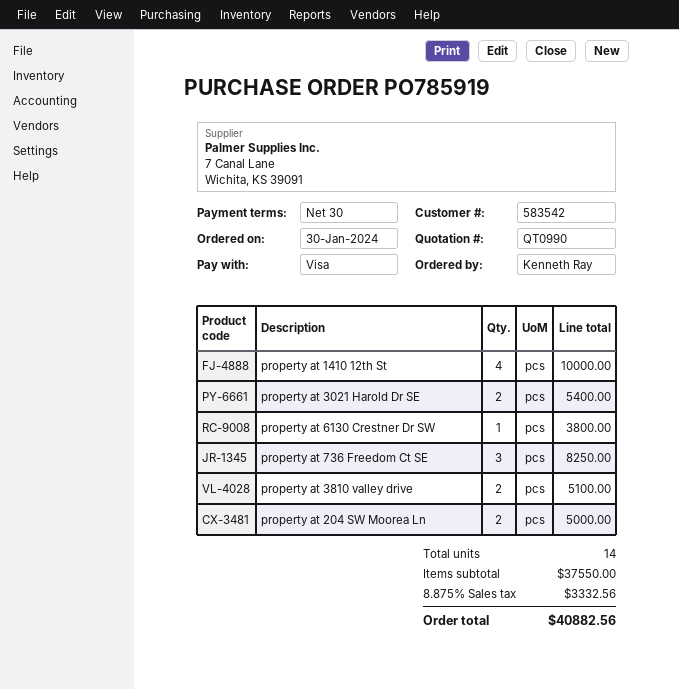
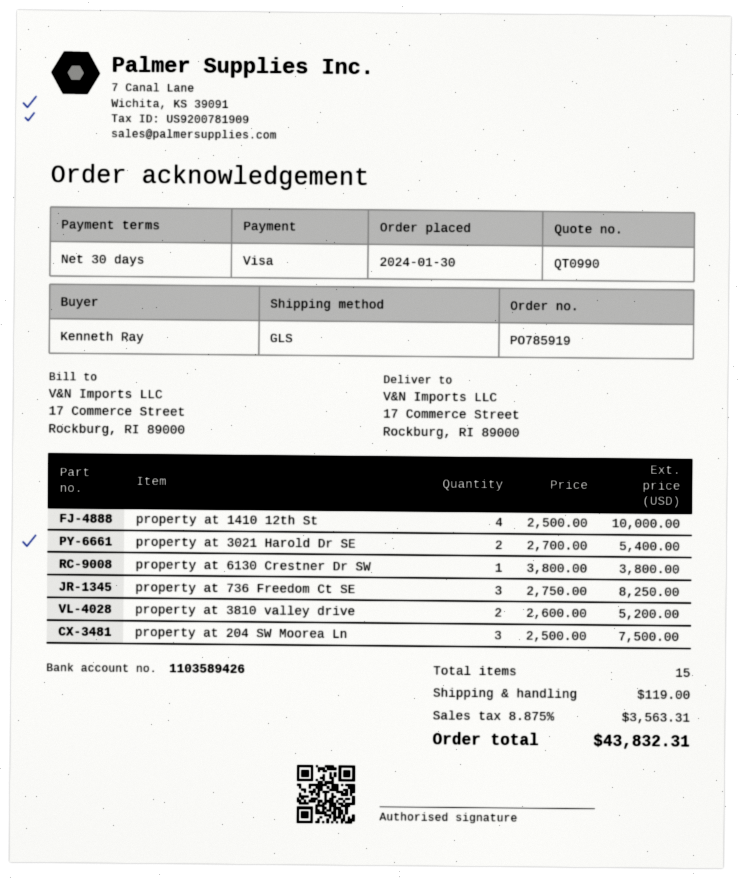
property at 3810 valley drive: 2 for 5100.00 -> 2 for 5200.00
property at 204 SW Moorea Ln: 2 for 5000.00 -> 3 for 7500.00
total quantity: 14 -> 15
shipping: none -> 119.00
tax: 8.875% = 3332.56 -> 8.875% = 3563.31
total: 40882.56 -> 43832.31

